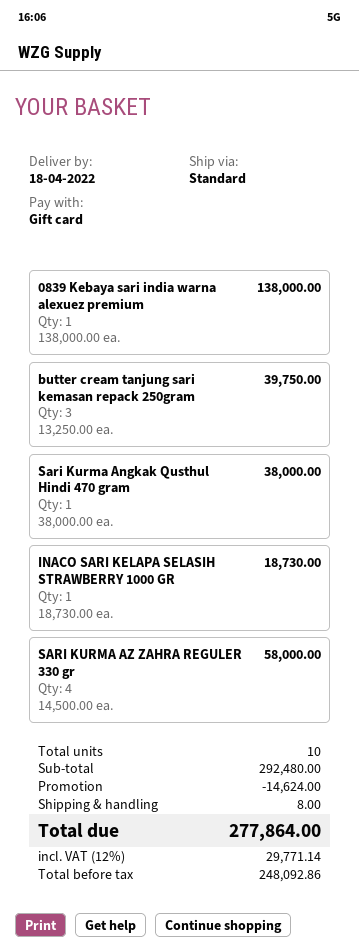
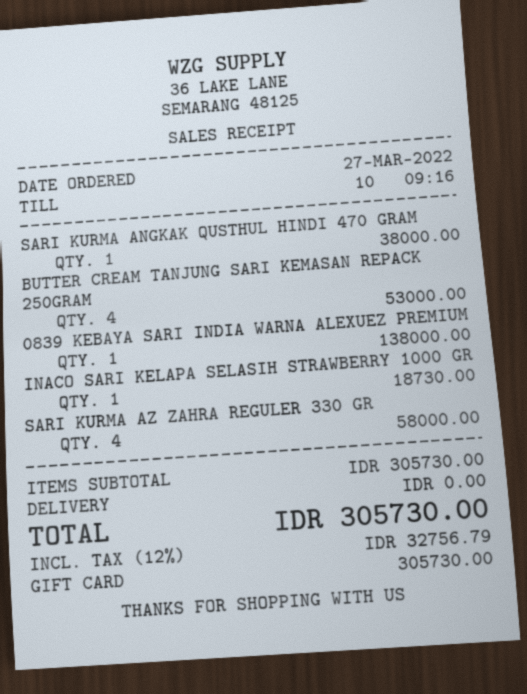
butter cream tanjung sari kemasan repack 250gram: 3 for 39750.00 -> 4 for 53000.00
subtotal: 292480.00 -> 305730.00
discount: 14624.00 -> none
shipping: 8.00 -> 0.00
tax: 12% = 29771.14 -> 12% = 32756.79
total: 277864.00 -> 305730.00

